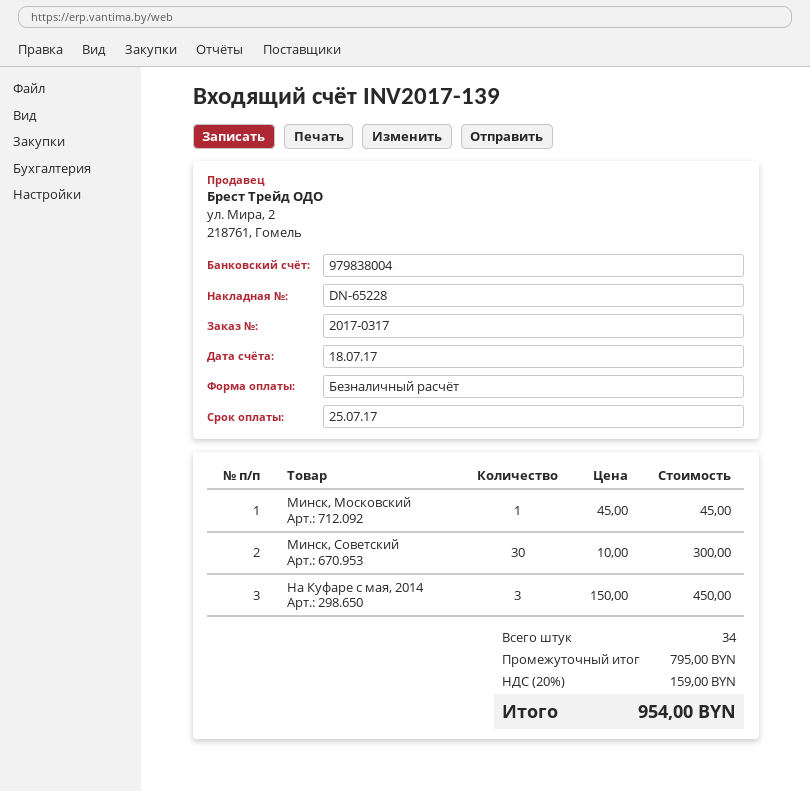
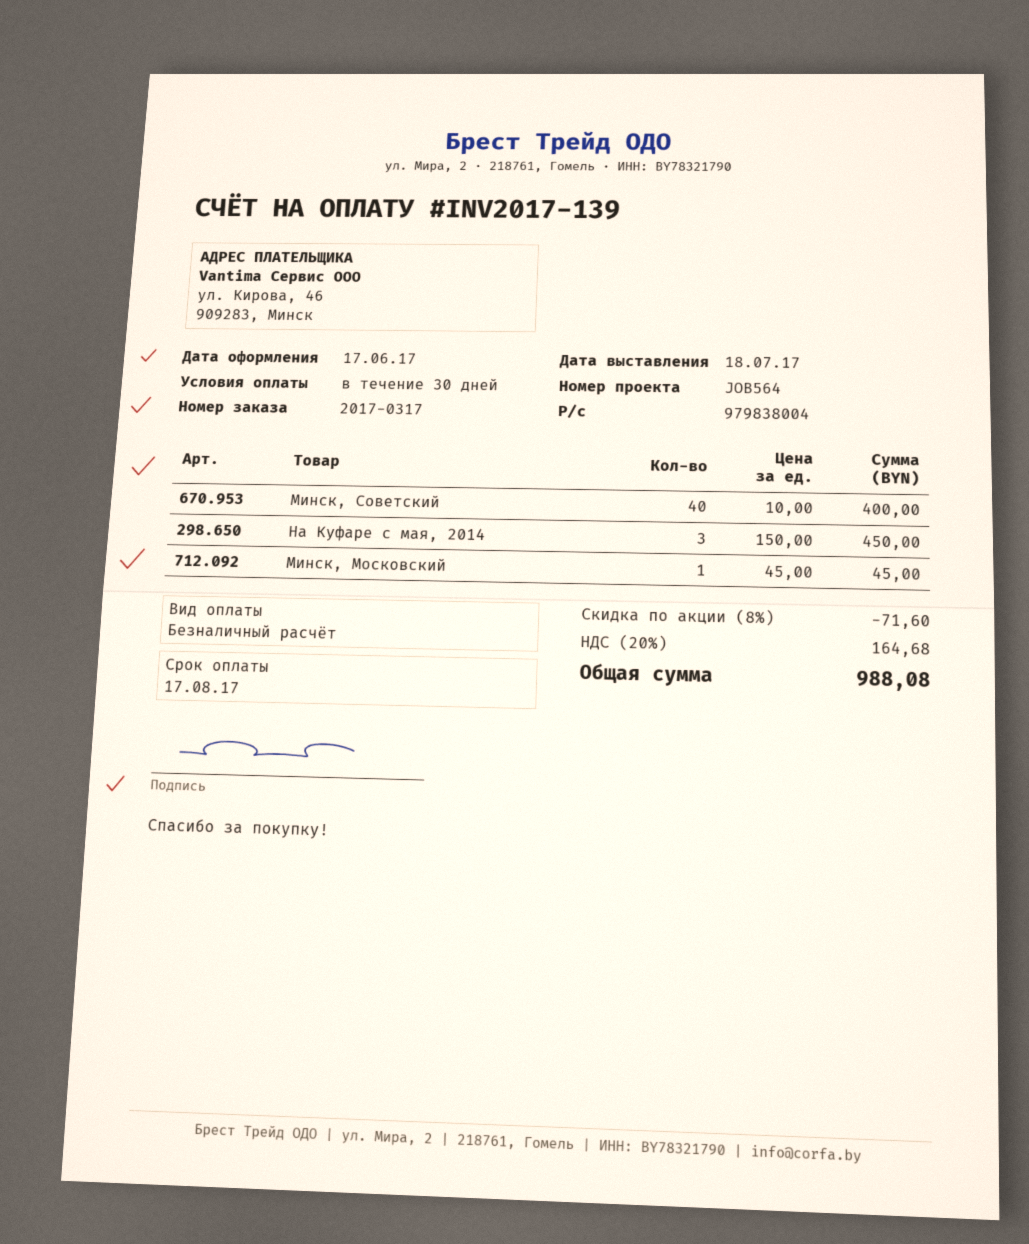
due date: 2017-07-25 -> 2017-08-17
Минск, Советский: 30 x 10.00 = 300.00 -> 40 x 10.00 = 400.00
discount: none -> 8% = 71.60
tax: 20% = 159.00 -> 20% = 164.68
total: 954.00 -> 988.08

